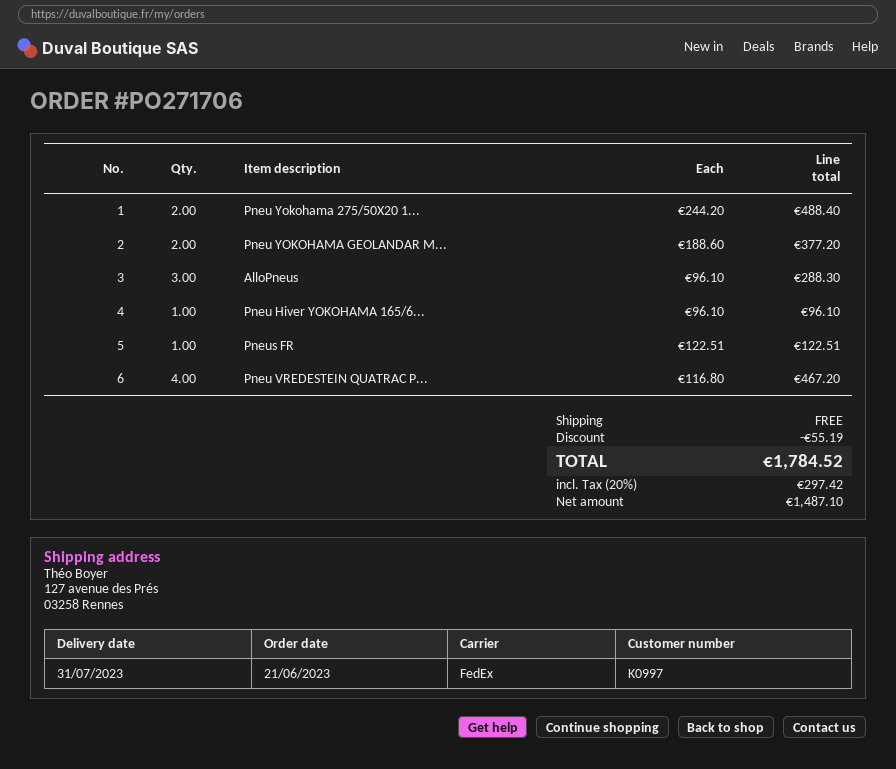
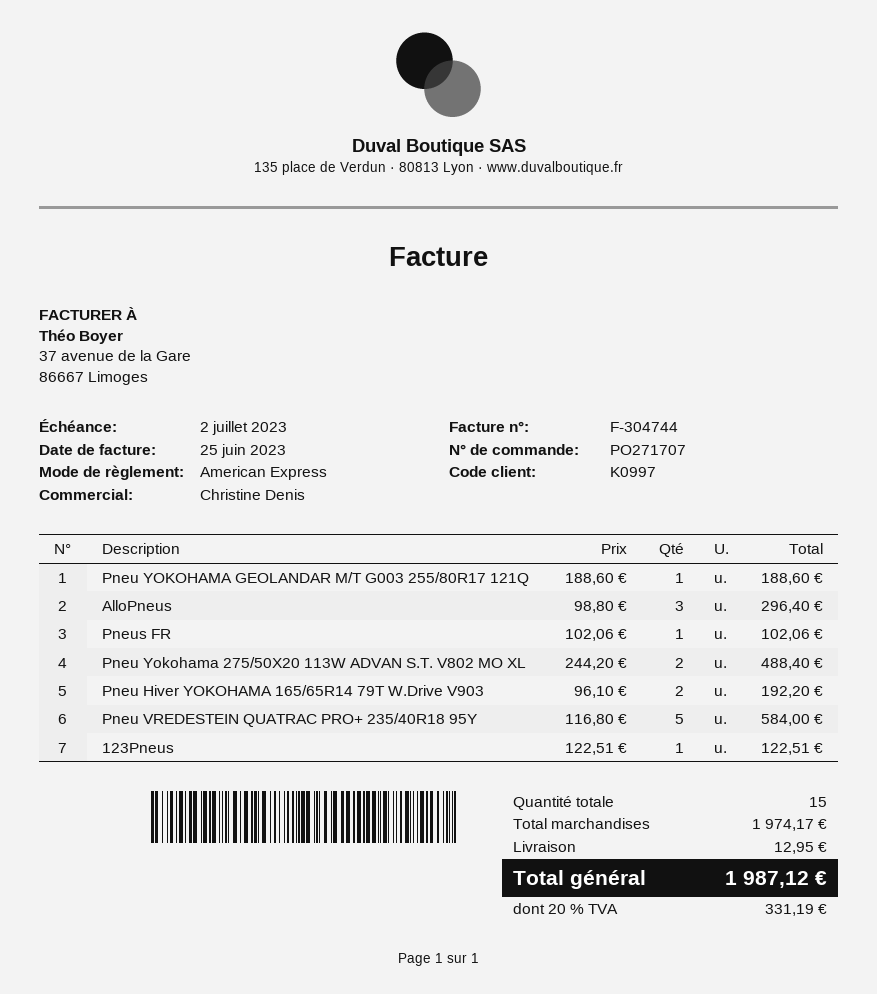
order number: PO271706 -> PO271707
Pneu YOKOHAMA GEOLANDAR M...: 2 x 188.60 = 377.20 -> 1 x 188.60 = 188.60
AlloPneus: 3 x 96.10 = 288.30 -> 3 x 98.80 = 296.40
Pneu Hiver YOKOHAMA 165/6...: 1 x 96.10 = 96.10 -> 2 x 96.10 = 192.20
Pneus FR: 1 x 122.51 = 122.51 -> 1 x 102.06 = 102.06
Pneu VREDESTEIN QUATRAC P...: 4 x 116.80 = 467.20 -> 5 x 116.80 = 584.00
123Pneus: none -> 1 x 122.51 = 122.51
discount: 55.19 -> none
shipping: 0.00 -> 12.95
tax: 20% = 297.42 -> 20% = 331.19
total: 1784.52 -> 1987.12

